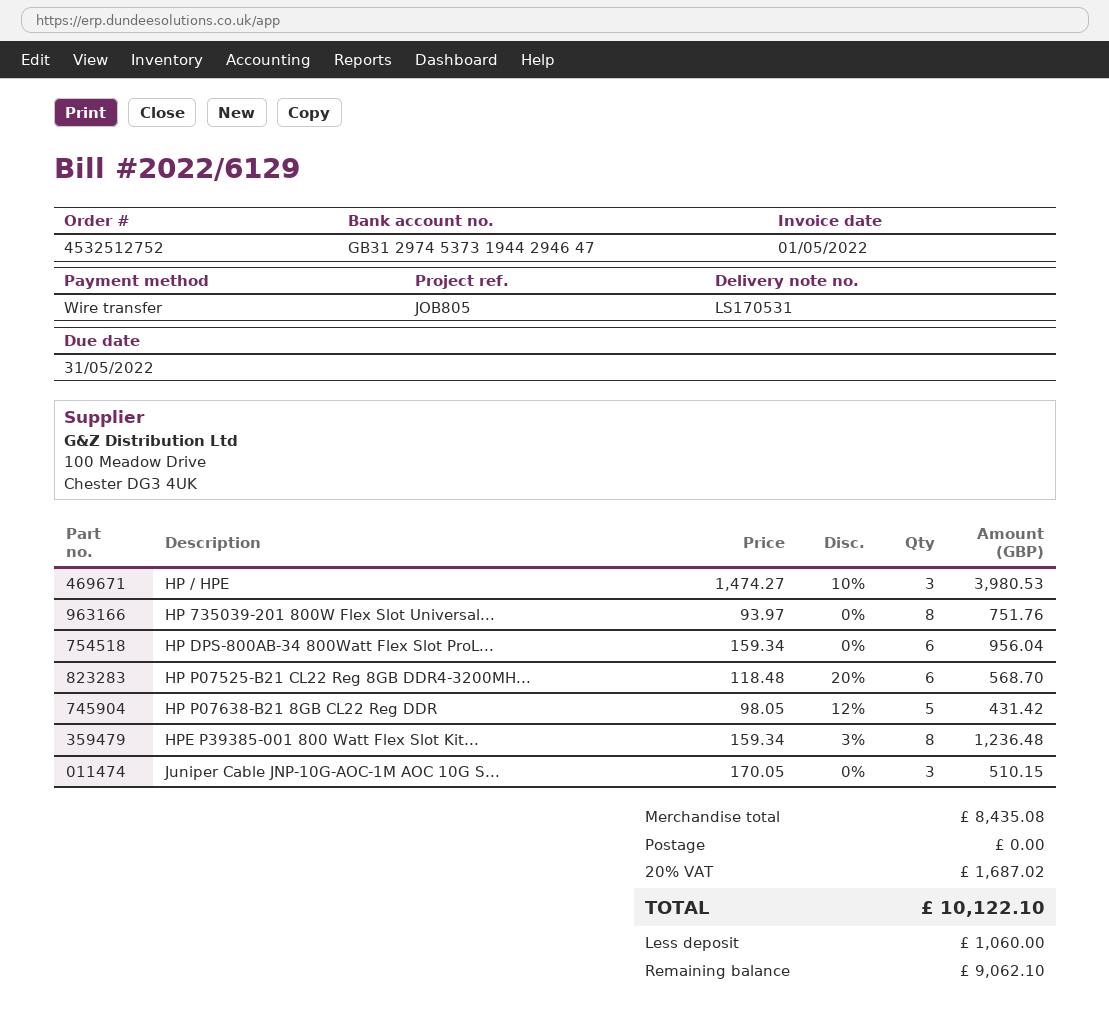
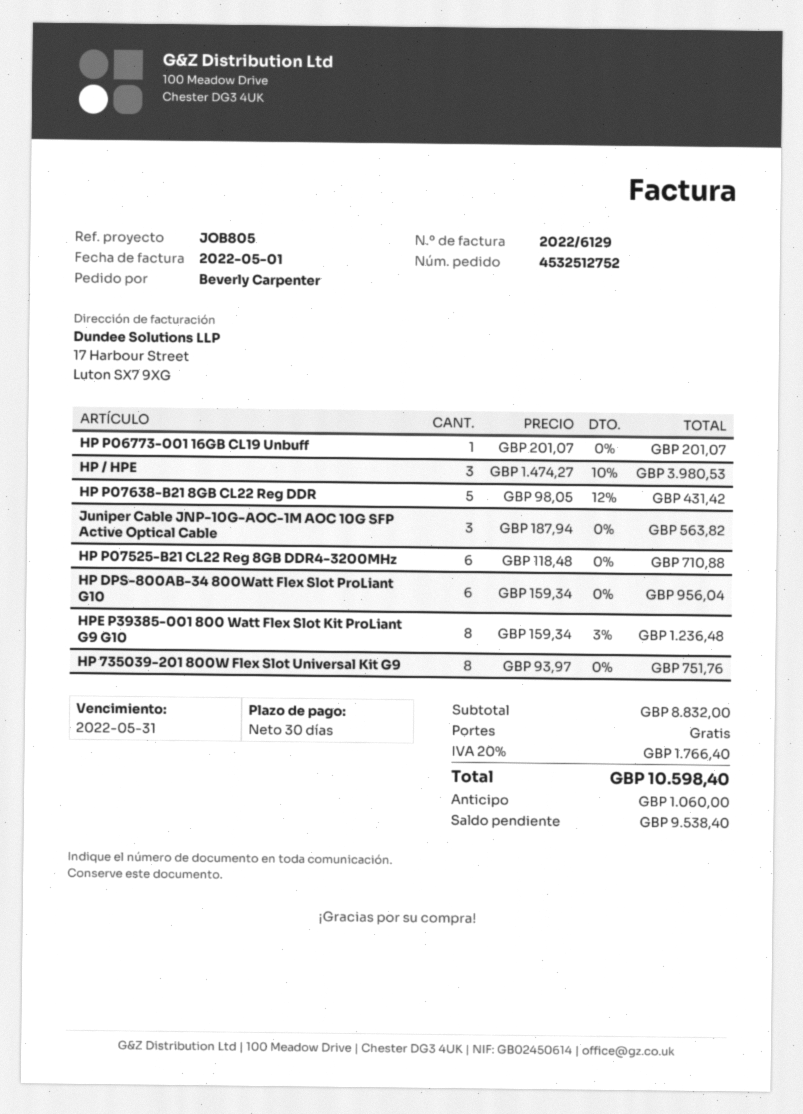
HP P07525-B21 CL22 Reg 8GB DDR4-3200MH...: 6 x 118.48 - 20% = 568.70 -> 6 x 118.48 = 710.88
Juniper Cable JNP-10G-AOC-1M AOC 10G S...: 3 x 170.05 = 510.15 -> 3 x 187.94 = 563.82
HP P06773-001 16GB CL19 Unbuff: none -> 1 x 201.07 = 201.07
subtotal: 8435.08 -> 8832.00
tax: 20% = 1687.02 -> 20% = 1766.40
total: 10122.10 -> 10598.40
balance: 9062.10 -> 9538.40

